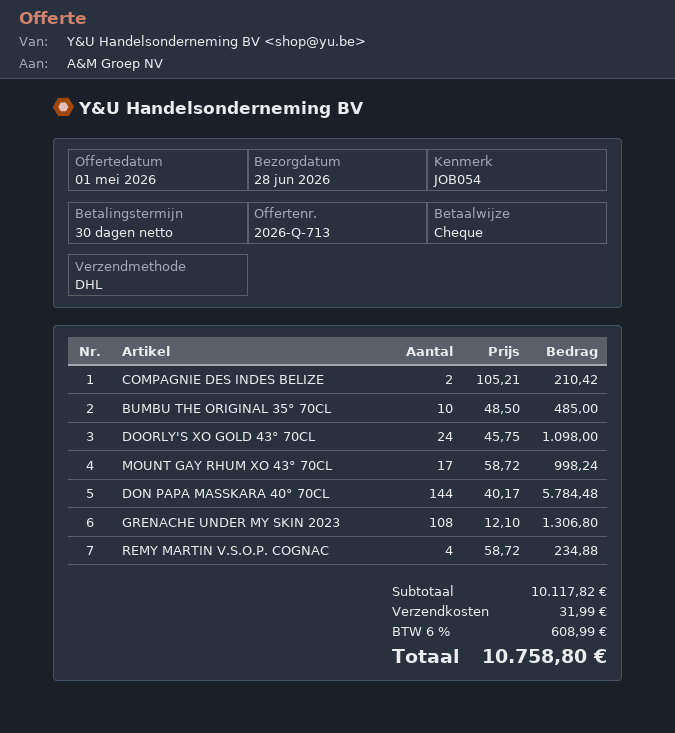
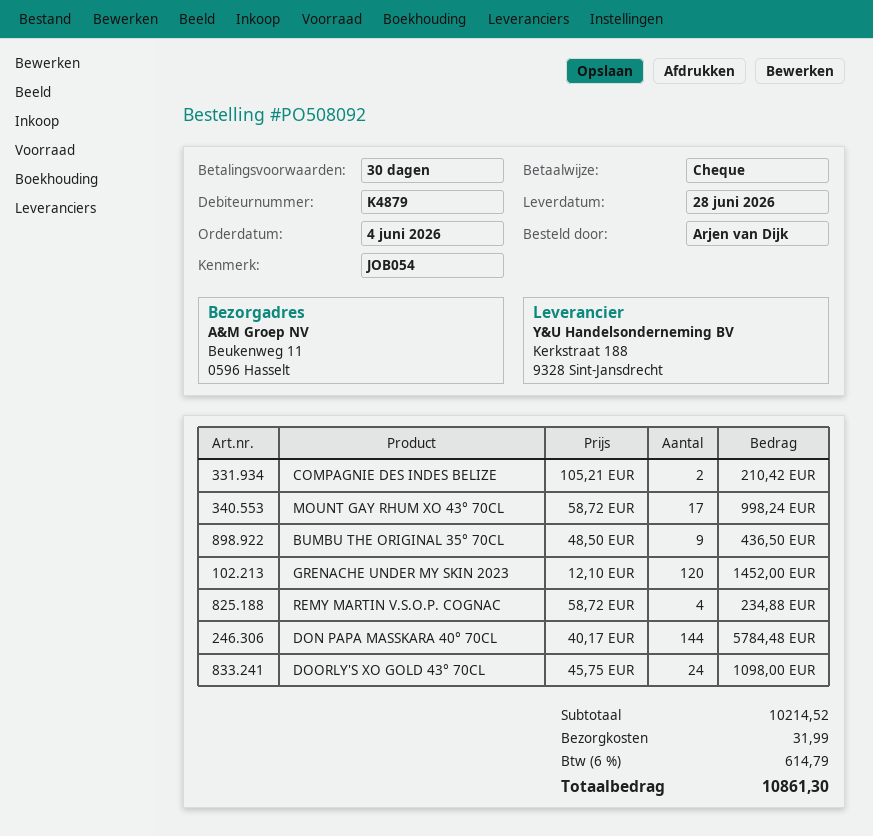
BUMBU THE ORIGINAL 35° 70CL: 10 x 48.50 = 485.00 -> 9 x 48.50 = 436.50
GRENACHE UNDER MY SKIN 2023: 108 x 12.10 = 1306.80 -> 120 x 12.10 = 1452.00
subtotal: 10117.82 -> 10214.52
tax: 6% = 608.99 -> 6% = 614.79
total: 10758.80 -> 10861.30

